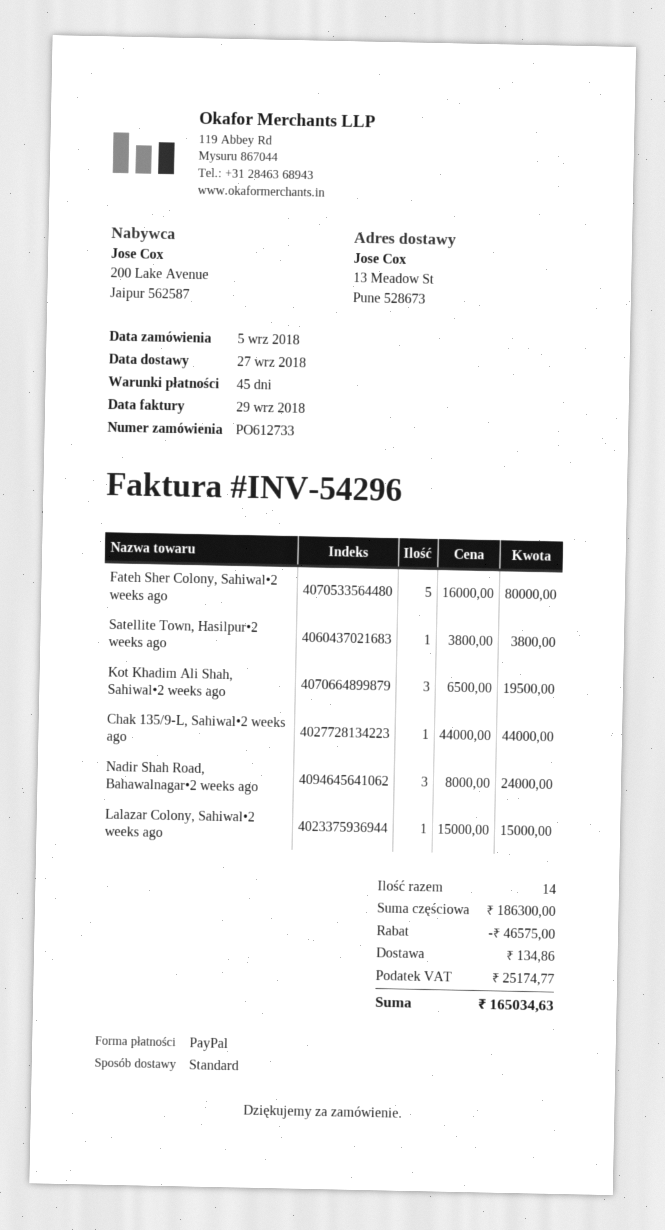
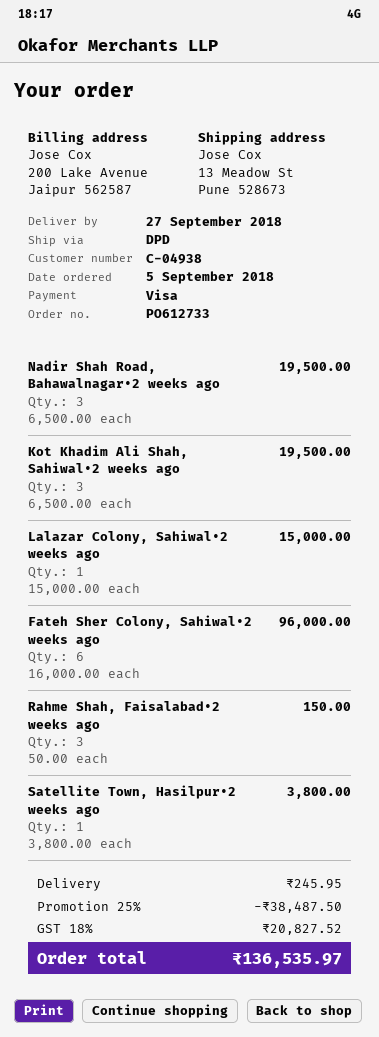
payment method: PayPal -> Visa
shipping method: standard -> DPD
Fateh Sher Colony, Sahiwal•2 weeks ago: 5 x 16000.00 = 80000.00 -> 6 x 16000.00 = 96000.00
Chak 135/9-L, Sahiwal•2 weeks ago: 1 x 44000.00 = 44000.00 -> none
Nadir Shah Road, Bahawalnagar•2 weeks ago: 3 x 8000.00 = 24000.00 -> 3 x 6500.00 = 19500.00
Rahme Shah, Faisalabad•2 weeks ago: none -> 3 x 50.00 = 150.00
discount: 46575.00 -> 38487.50
shipping: 134.86 -> 245.95
tax: 25174.77 -> 20827.52
total: 165034.63 -> 136535.97

